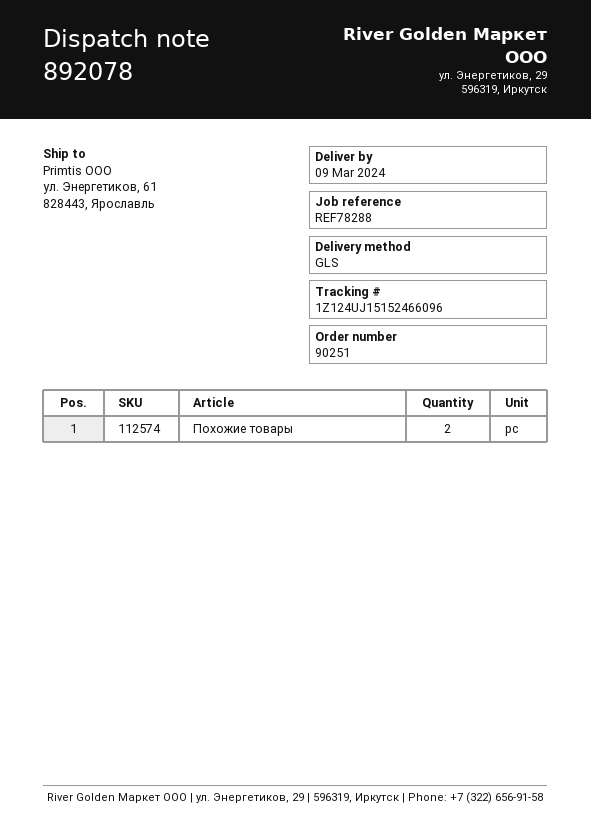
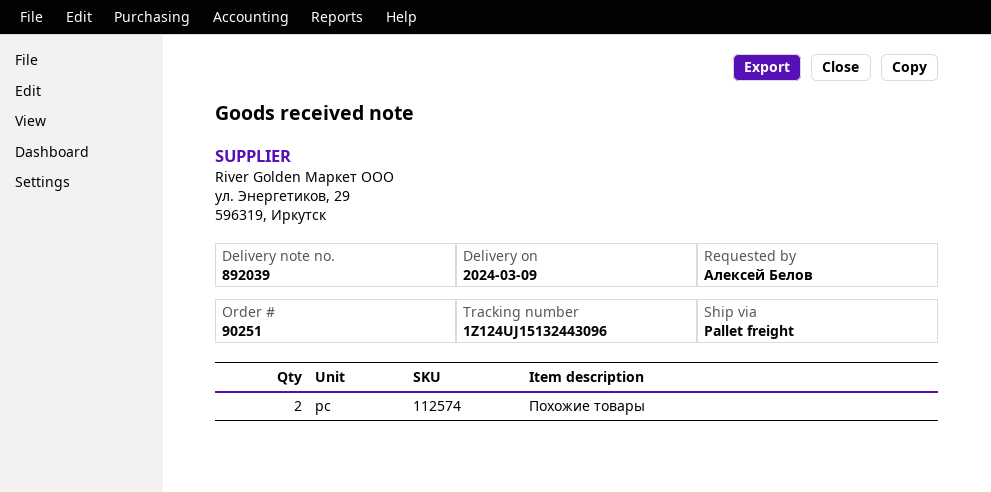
delivery note number: 892078 -> 892039
shipping method: GLS -> pallet freight
tracking number: 1Z124UJ15152466096 -> 1Z124UJ15132443096

